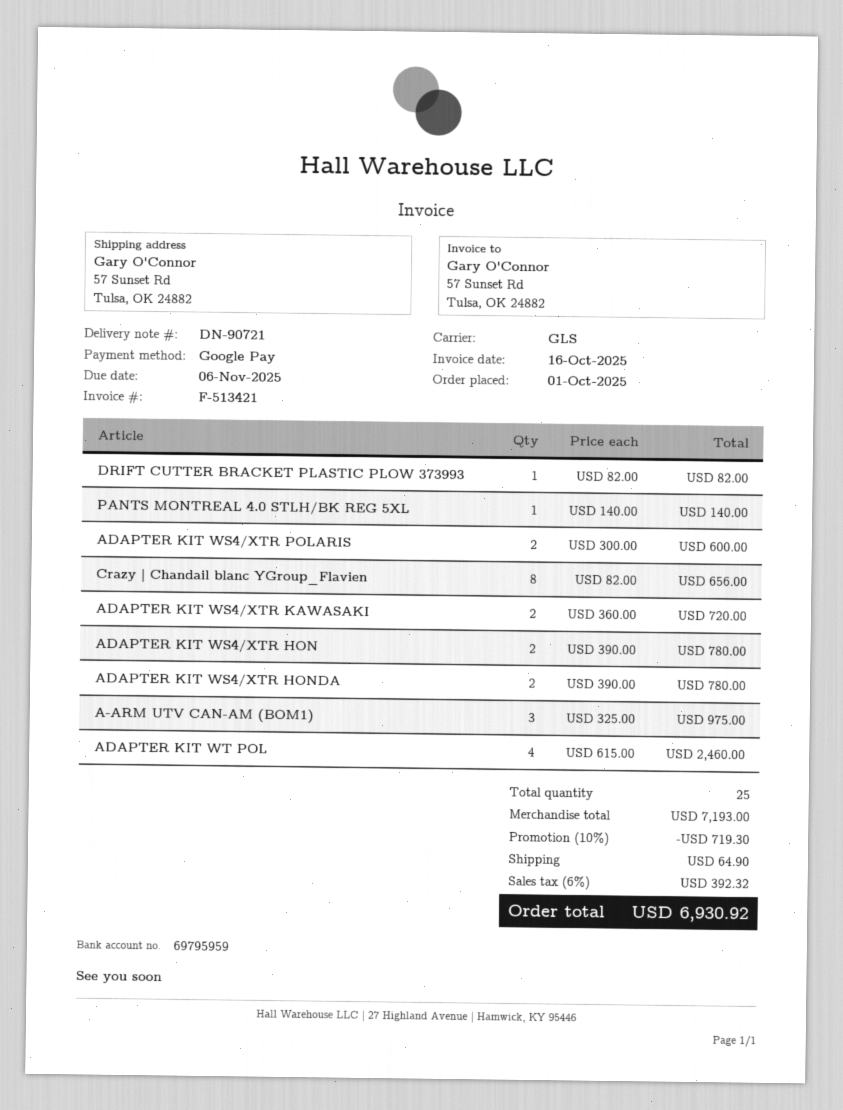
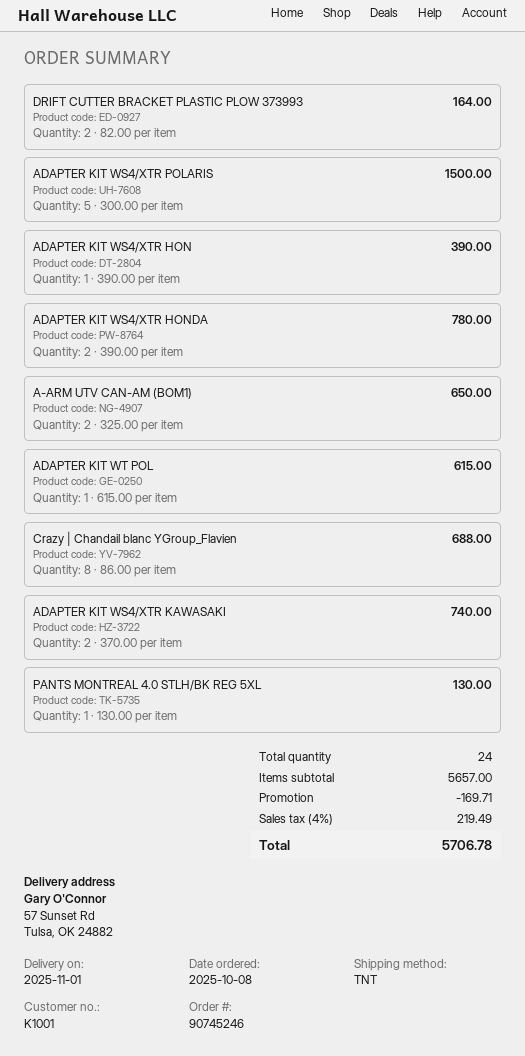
order date: 2025-10-01 -> 2025-10-08
shipping method: GLS -> TNT
DRIFT CUTTER BRACKET PLASTIC PLOW 373993: 1 x 82.00 = 82.00 -> 2 x 82.00 = 164.00
PANTS MONTREAL 4.0 STLH/BK REG 5XL: 1 x 140.00 = 140.00 -> 1 x 130.00 = 130.00
ADAPTER KIT WS4/XTR POLARIS: 2 x 300.00 = 600.00 -> 5 x 300.00 = 1500.00
Crazy | Chandail blanc YGroup_Flavien: 8 x 82.00 = 656.00 -> 8 x 86.00 = 688.00
ADAPTER KIT WS4/XTR KAWASAKI: 2 x 360.00 = 720.00 -> 2 x 370.00 = 740.00
ADAPTER KIT WS4/XTR HON: 2 x 390.00 = 780.00 -> 1 x 390.00 = 390.00
A-ARM UTV CAN-AM (BOM1): 3 x 325.00 = 975.00 -> 2 x 325.00 = 650.00
ADAPTER KIT WT POL: 4 x 615.00 = 2460.00 -> 1 x 615.00 = 615.00
total quantity: 25 -> 24
subtotal: 7193.00 -> 5657.00
discount: 719.30 -> 169.71
shipping: 64.90 -> none
tax: 6% = 392.32 -> 4% = 219.49
total: 6930.92 -> 5706.78

